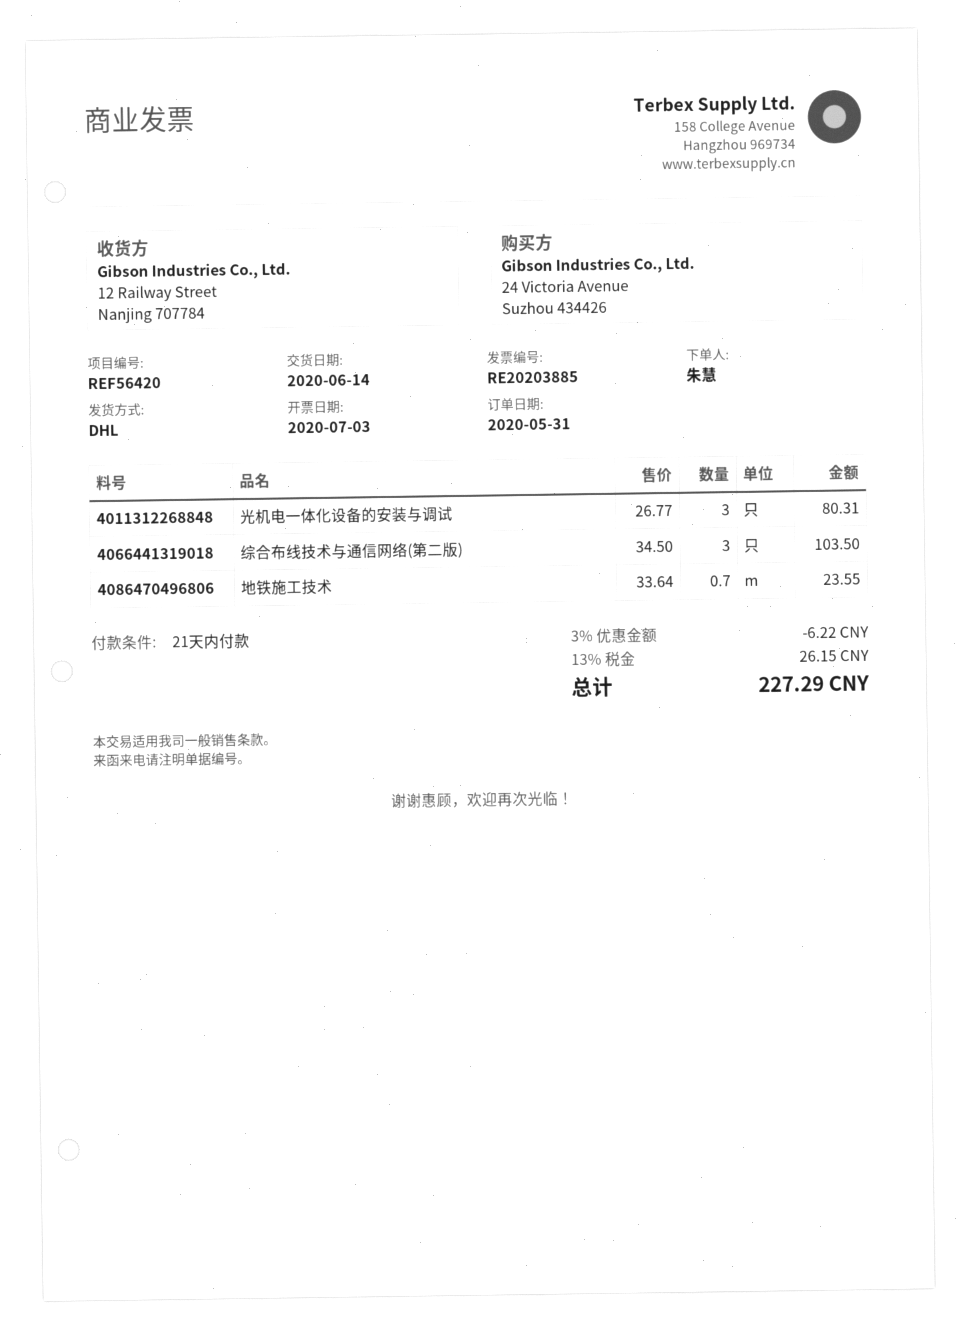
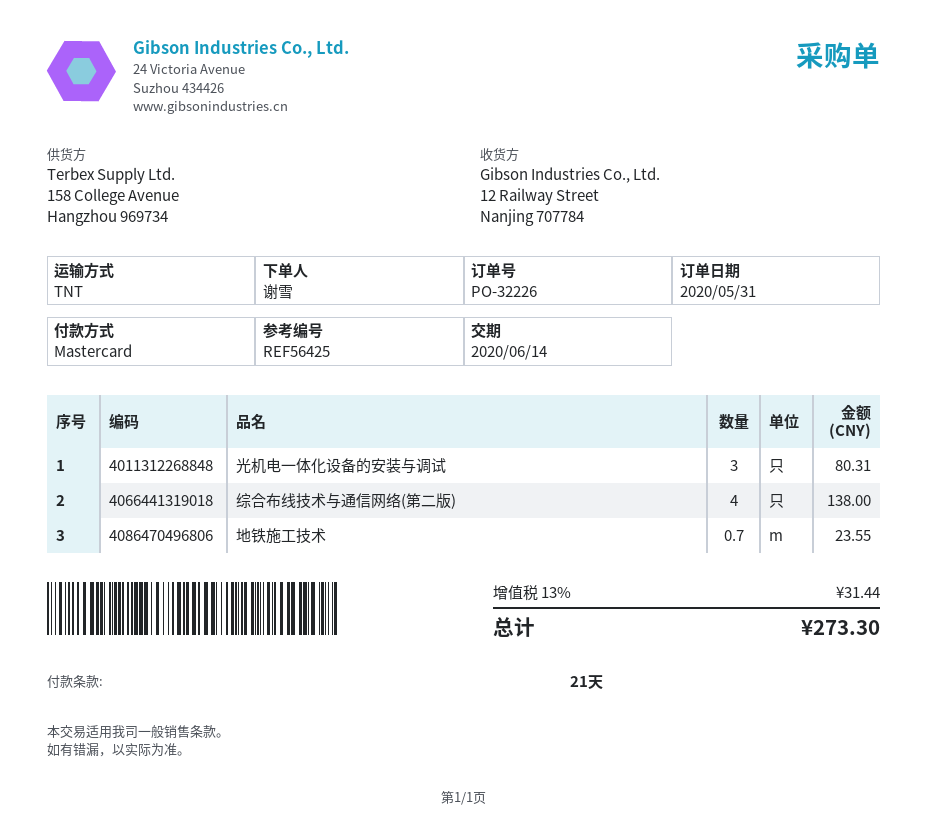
reference: REF56420 -> REF56425
ordered by: 朱慧 -> 谢雪
shipping method: DHL -> TNT
综合布线技术与通信网络(第二版): 3 for 103.50 -> 4 for 138.00
discount: 3% = 6.22 -> none
tax: 13% = 26.15 -> 13% = 31.44
total: 227.29 -> 273.30

